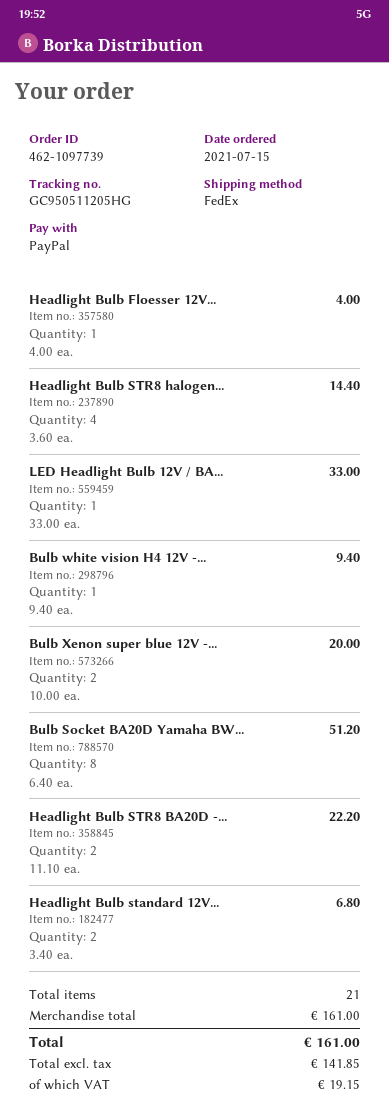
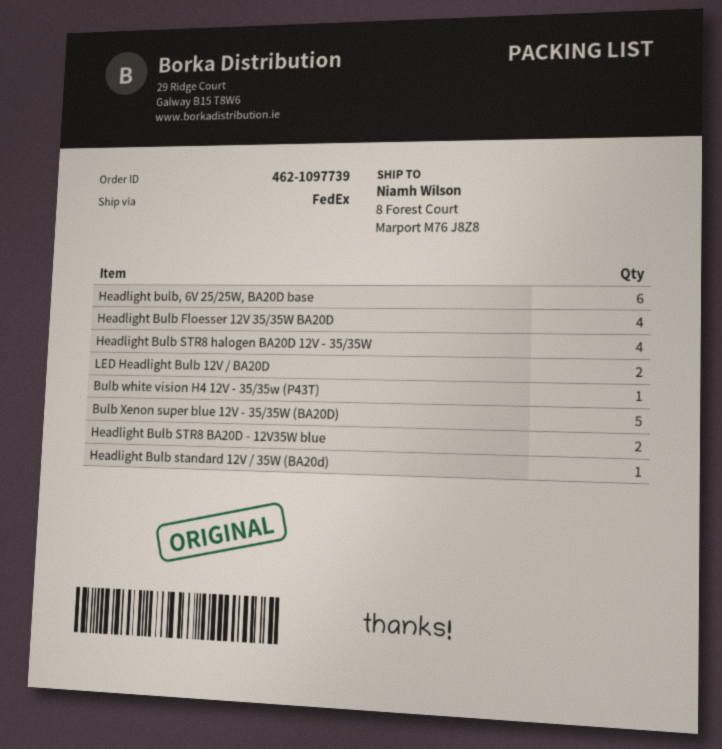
Headlight Bulb Floesser 12V...: 1 -> 4
LED Headlight Bulb 12V / BA...: 1 -> 2
Bulb Xenon super blue 12V -...: 2 -> 5
Bulb Socket BA20D Yamaha BW...: 8 -> none
Headlight Bulb standard 12V...: 2 -> 1
Headlight bulb, 6V 25/25W, BA20D base: none -> 6

